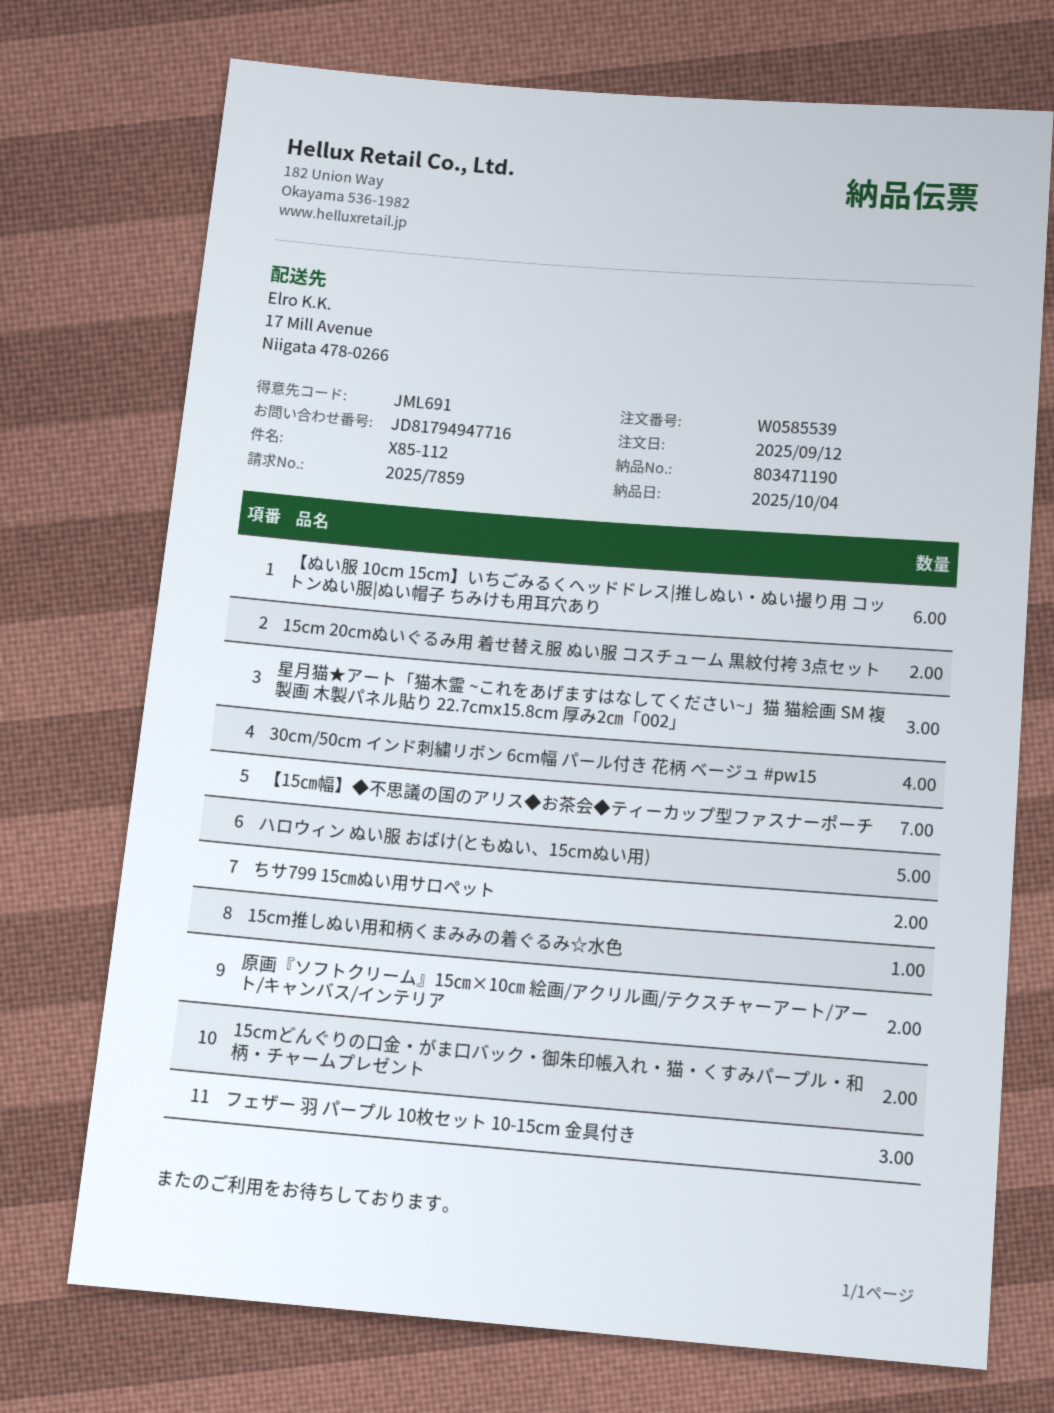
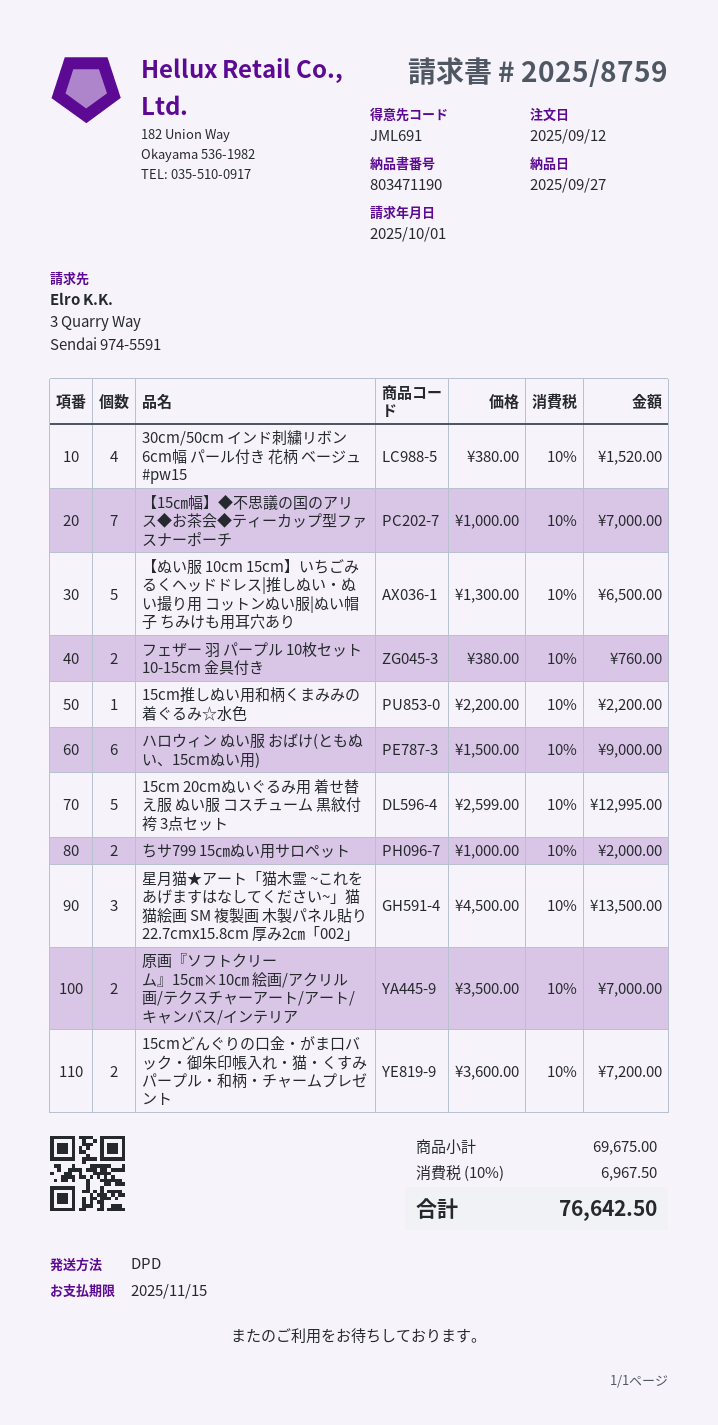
delivery date: 2025-10-04 -> 2025-09-27
invoice number: 2025/7859 -> 2025/8759
【ぬい服 10cm 15cm】いちごみるくヘッドドレス|推しぬい・ぬい撮り用 コットンぬい服|ぬい帽子 ちみけも用耳穴あり: 6 -> 5
15cm 20cmぬいぐるみ用 着せ替え服 ぬい服 コスチューム 黒紋付袴 3点セット: 2 -> 5
ハロウィン ぬい服 おばけ(ともぬい、15cmぬい用): 5 -> 6
フェザー 羽 パープル 10枚セット 10-15cm 金具付き: 3 -> 2

